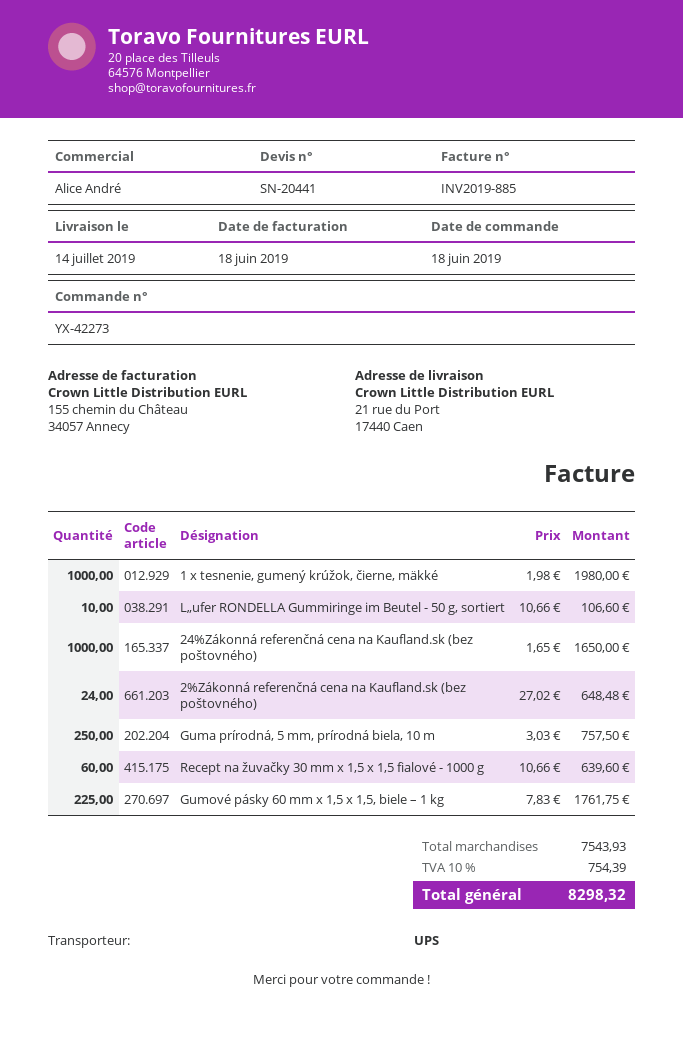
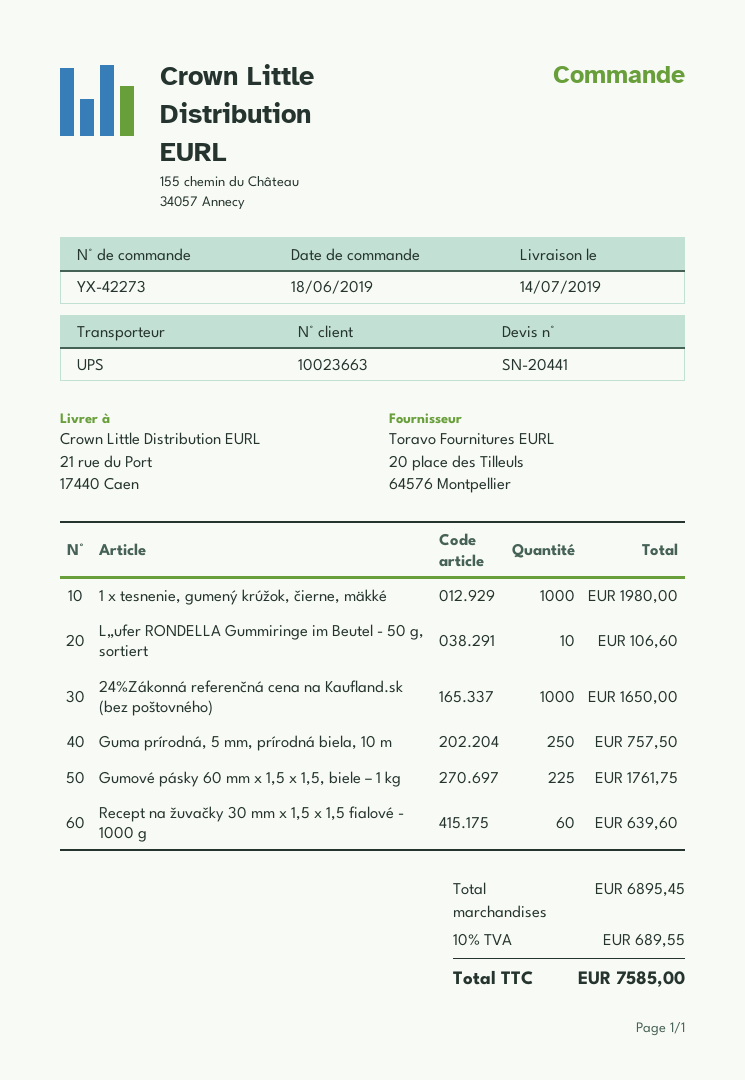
2%Zákonná referenčná cena na Kaufland.sk (bez poštovného): 24 for 648.48 -> none
subtotal: 7543.93 -> 6895.45
tax: 10% = 754.39 -> 10% = 689.55
total: 8298.32 -> 7585.00

